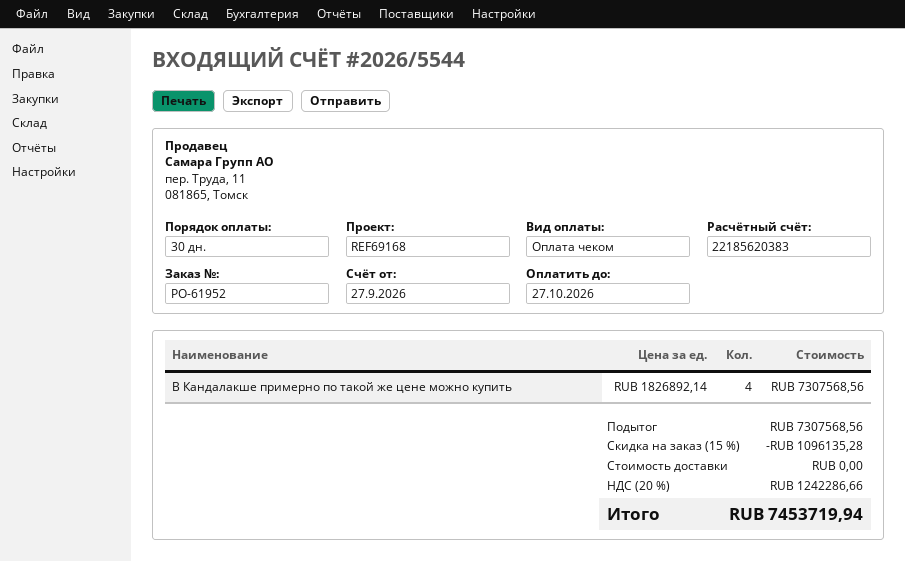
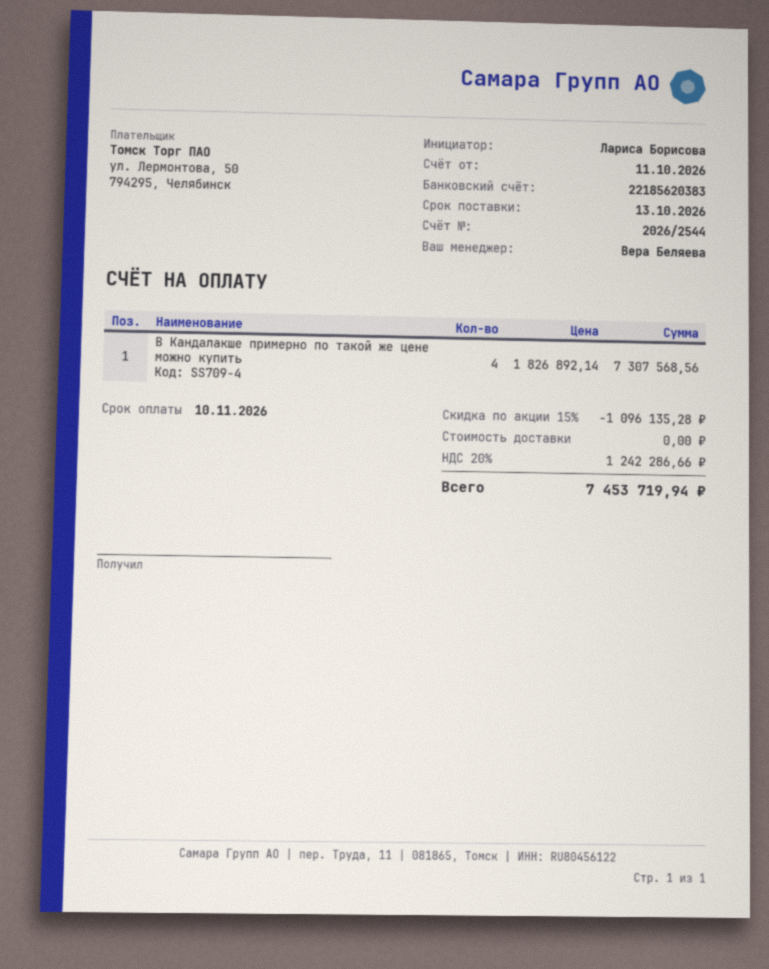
invoice number: 2026/5544 -> 2026/2544
invoice date: 2026-09-27 -> 2026-10-11
due date: 2026-10-27 -> 2026-11-10

